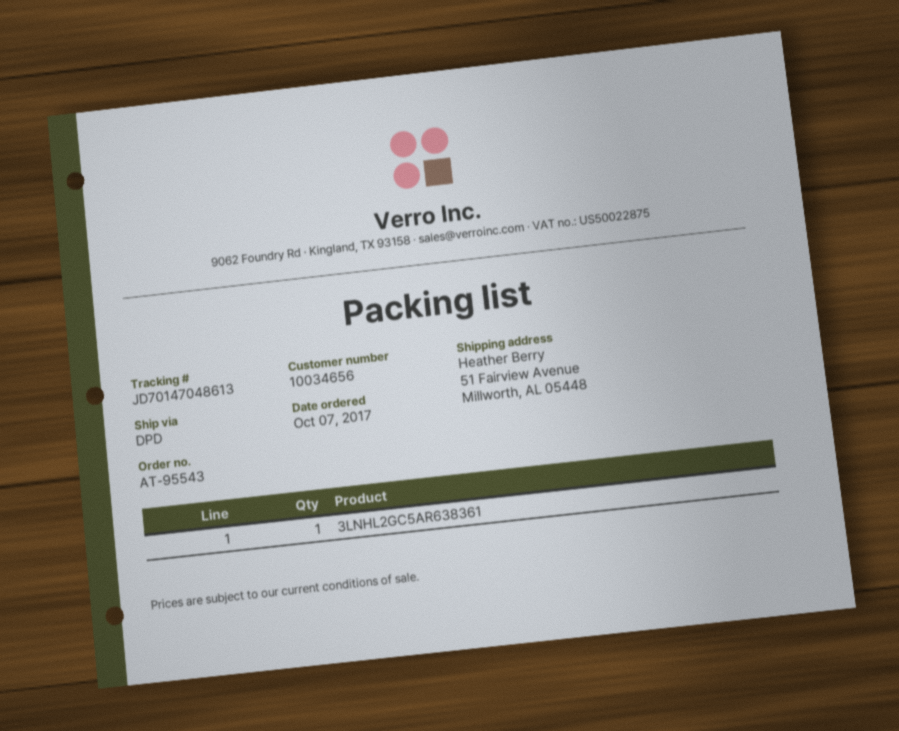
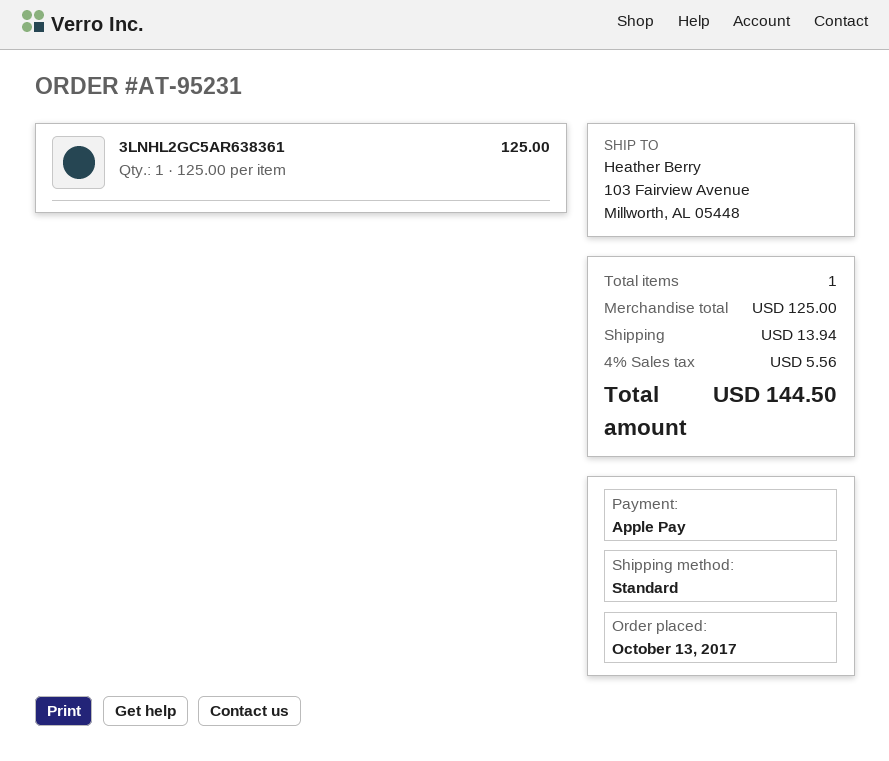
order number: AT-95543 -> AT-95231
order date: 2017-10-07 -> 2017-10-13
shipping method: DPD -> standard
ship to: 51 Fairview Avenue, Millworth, AL 05448 -> 103 Fairview Avenue, Millworth, AL 05448

